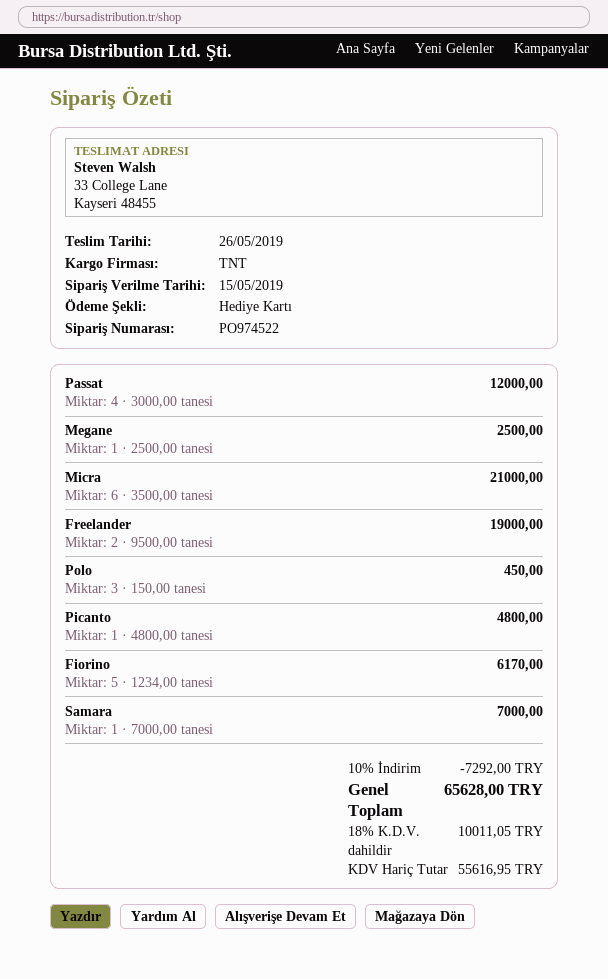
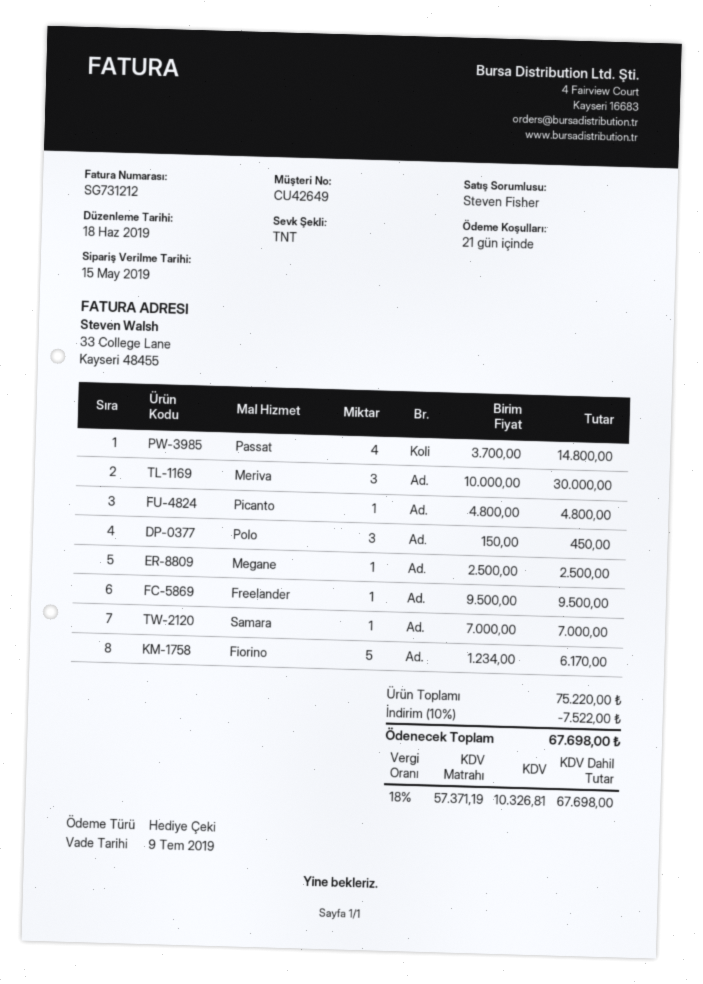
Passat: 4 x 3000.00 = 12000.00 -> 4 x 3700.00 = 14800.00
Micra: 6 x 3500.00 = 21000.00 -> none
Freelander: 2 x 9500.00 = 19000.00 -> 1 x 9500.00 = 9500.00
Meriva: none -> 3 x 10000.00 = 30000.00
discount: 10% = 7292.00 -> 10% = 7522.00
net: 55616.95 -> 57371.19
tax: 18% = 10011.05 -> 18% = 10326.81
total: 65628.00 -> 67698.00

